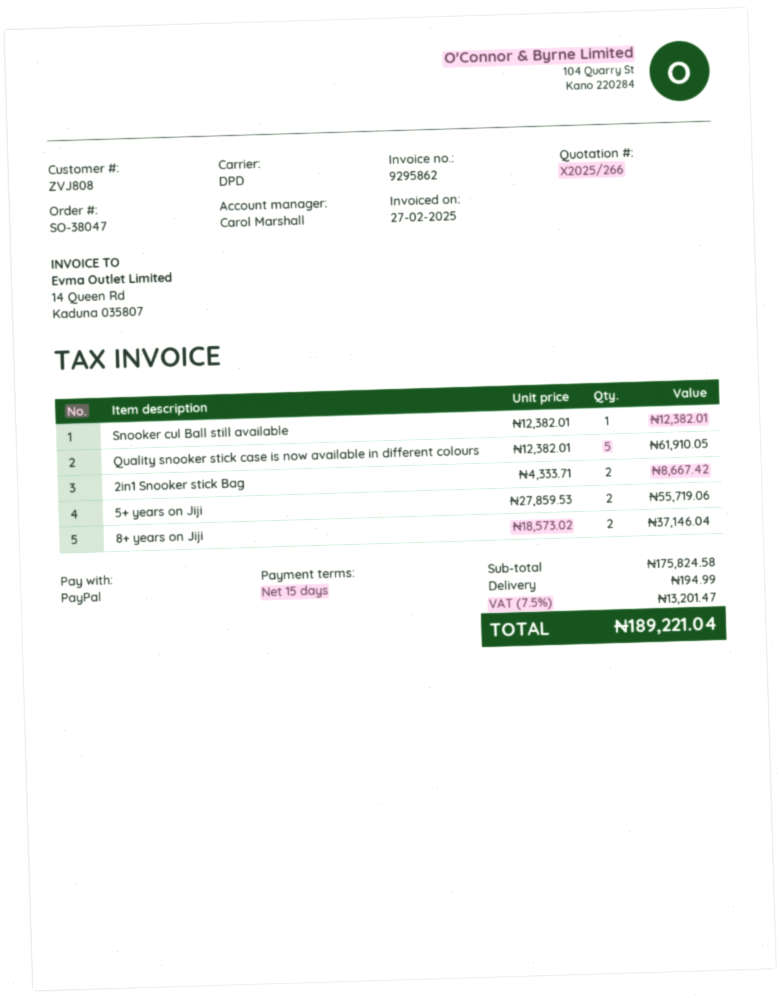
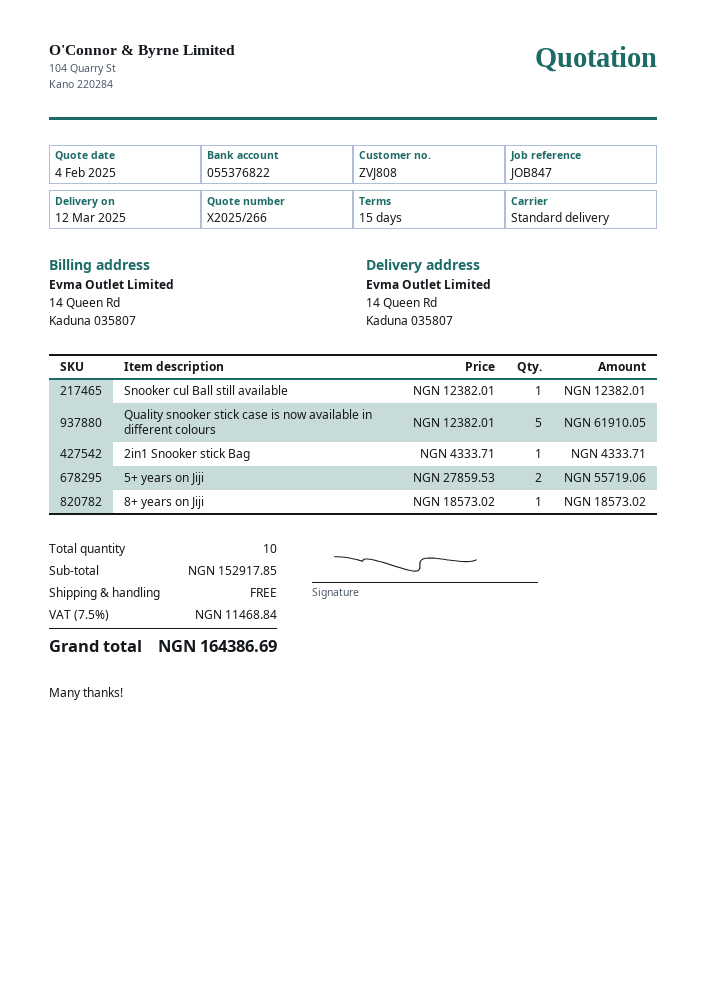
shipping method: DPD -> standard
2in1 Snooker stick Bag: 2 x 4333.71 = 8667.42 -> 1 x 4333.71 = 4333.71
8+ years on Jiji: 2 x 18573.02 = 37146.04 -> 1 x 18573.02 = 18573.02
subtotal: 175824.58 -> 152917.85
shipping: 194.99 -> 0.00
tax: 7.5% = 13201.47 -> 7.5% = 11468.84
total: 189221.04 -> 164386.69

